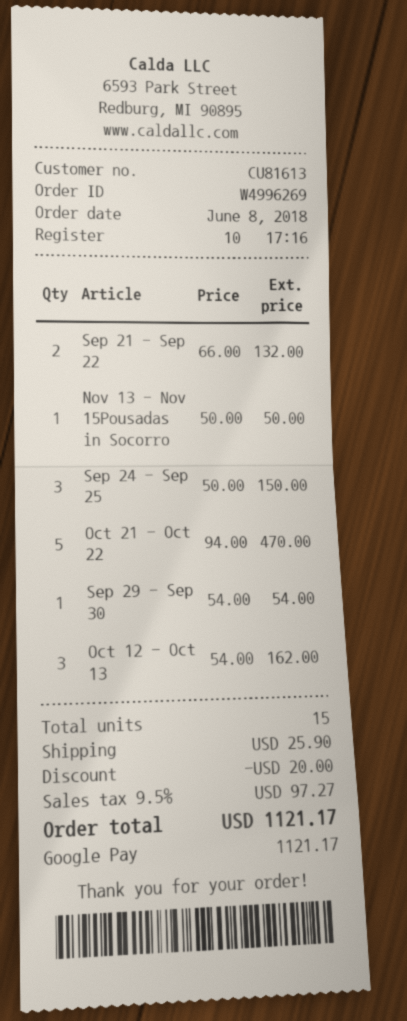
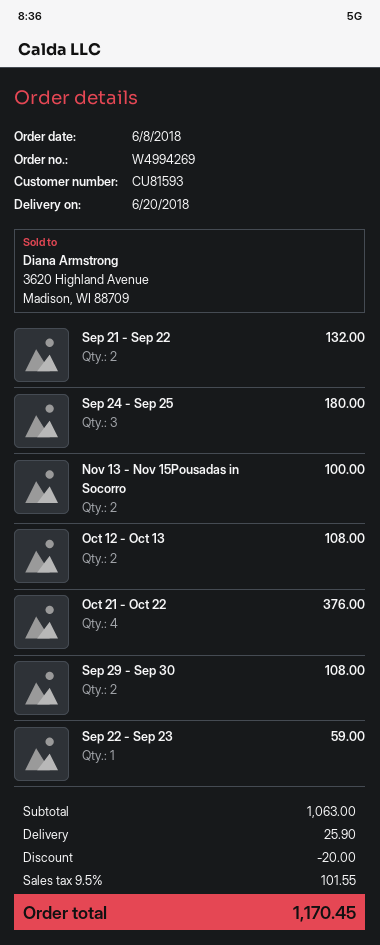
order number: W4996269 -> W4994269
customer number: CU81613 -> CU81593
Nov 13 - Nov 15Pousadas in Socorro: 1 for 50.00 -> 2 for 100.00
Sep 24 - Sep 25: 3 for 150.00 -> 3 for 180.00
Oct 21 - Oct 22: 5 for 470.00 -> 4 for 376.00
Sep 29 - Sep 30: 1 for 54.00 -> 2 for 108.00
Oct 12 - Oct 13: 3 for 162.00 -> 2 for 108.00
Sep 22 - Sep 23: none -> 1 for 59.00
tax: 9.5% = 97.27 -> 9.5% = 101.55
total: 1121.17 -> 1170.45

